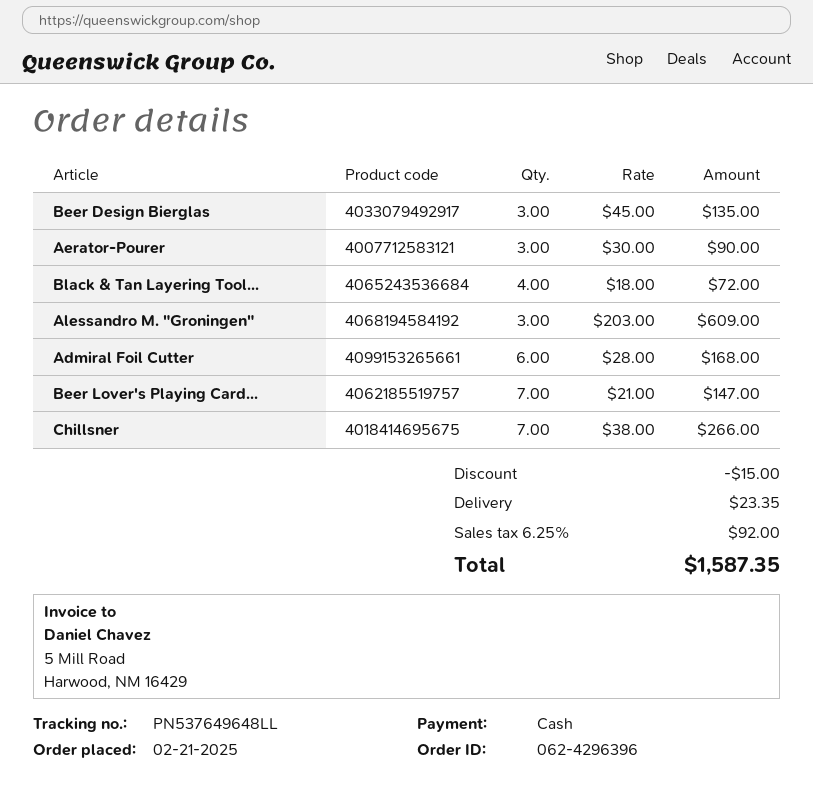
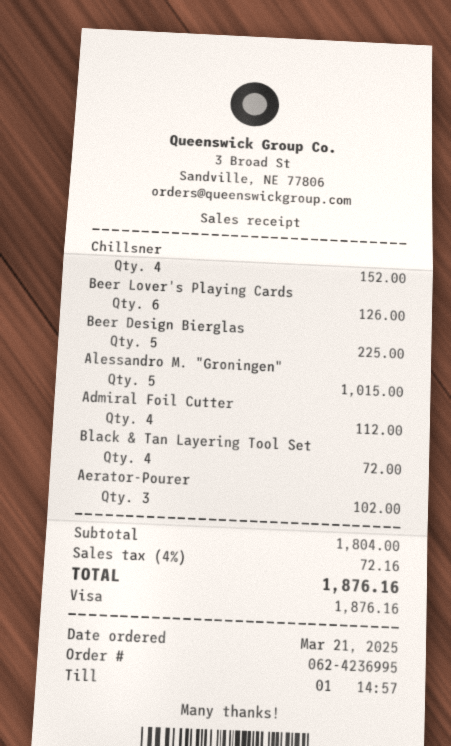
order number: 062-4296396 -> 062-4236995
order date: 2025-02-21 -> 2025-03-21
payment method: cash -> Visa
Beer Design Bierglas: 3 for 135.00 -> 5 for 225.00
Aerator-Pourer: 3 for 90.00 -> 3 for 102.00
Alessandro M. "Groningen": 3 for 609.00 -> 5 for 1015.00
Admiral Foil Cutter: 6 for 168.00 -> 4 for 112.00
Beer Lover's Playing Card...: 7 for 147.00 -> 6 for 126.00
Chillsner: 7 for 266.00 -> 4 for 152.00
discount: 15.00 -> none
shipping: 23.35 -> none
tax: 6.25% = 92.00 -> 4% = 72.16
total: 1587.35 -> 1876.16

